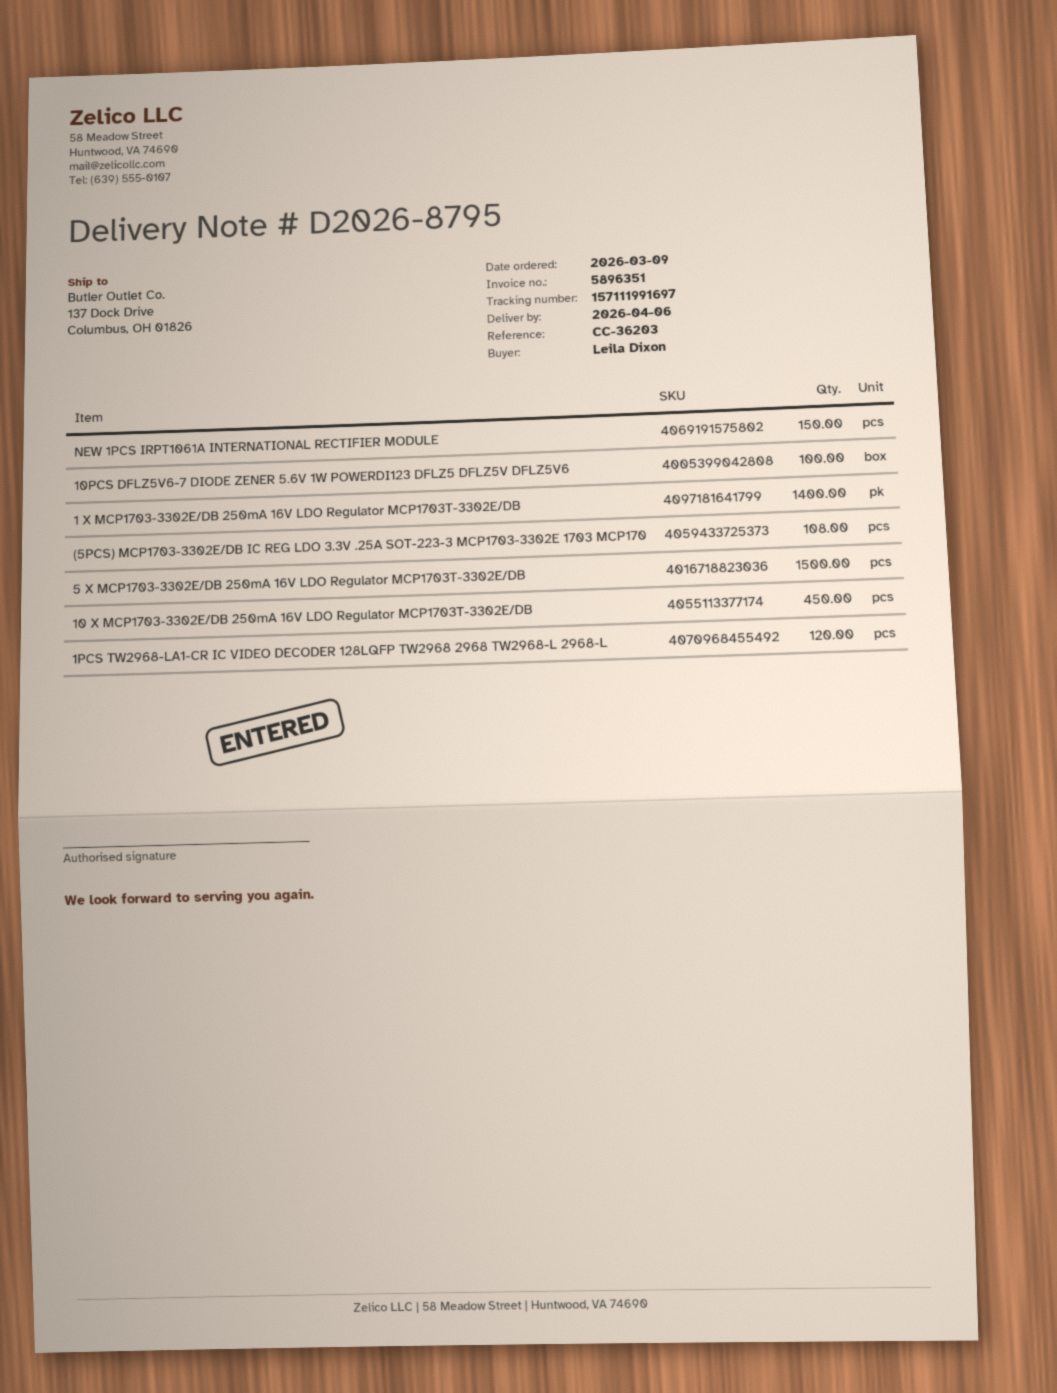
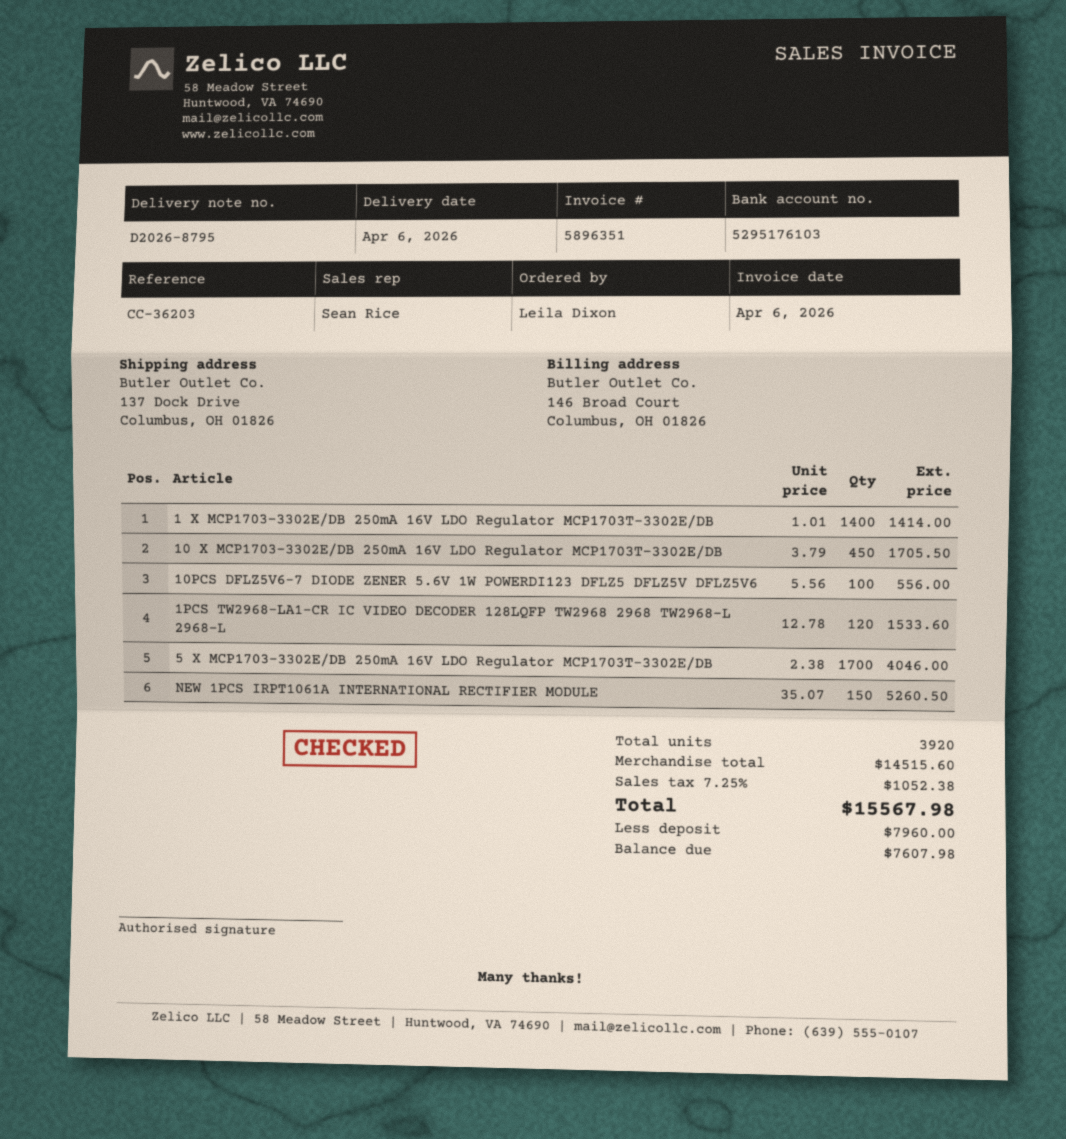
(5PCS) MCP1703-3302E/DB IC REG LDO 3.3V .25A SOT-223-3 MCP1703-3302E 1703 MCP170: 108 -> none
5 X MCP1703-3302E/DB 250mA 16V LDO Regulator MCP1703T-3302E/DB: 1500 -> 1700

